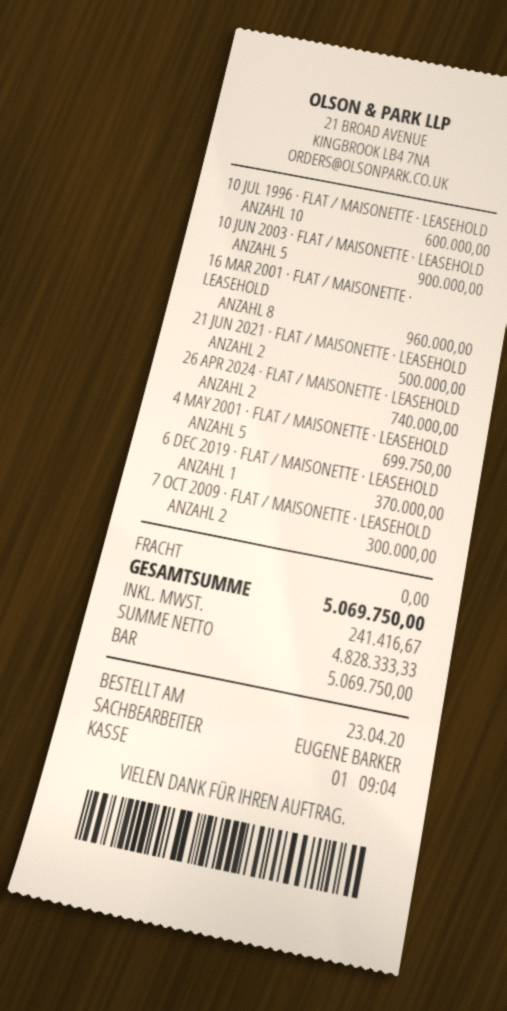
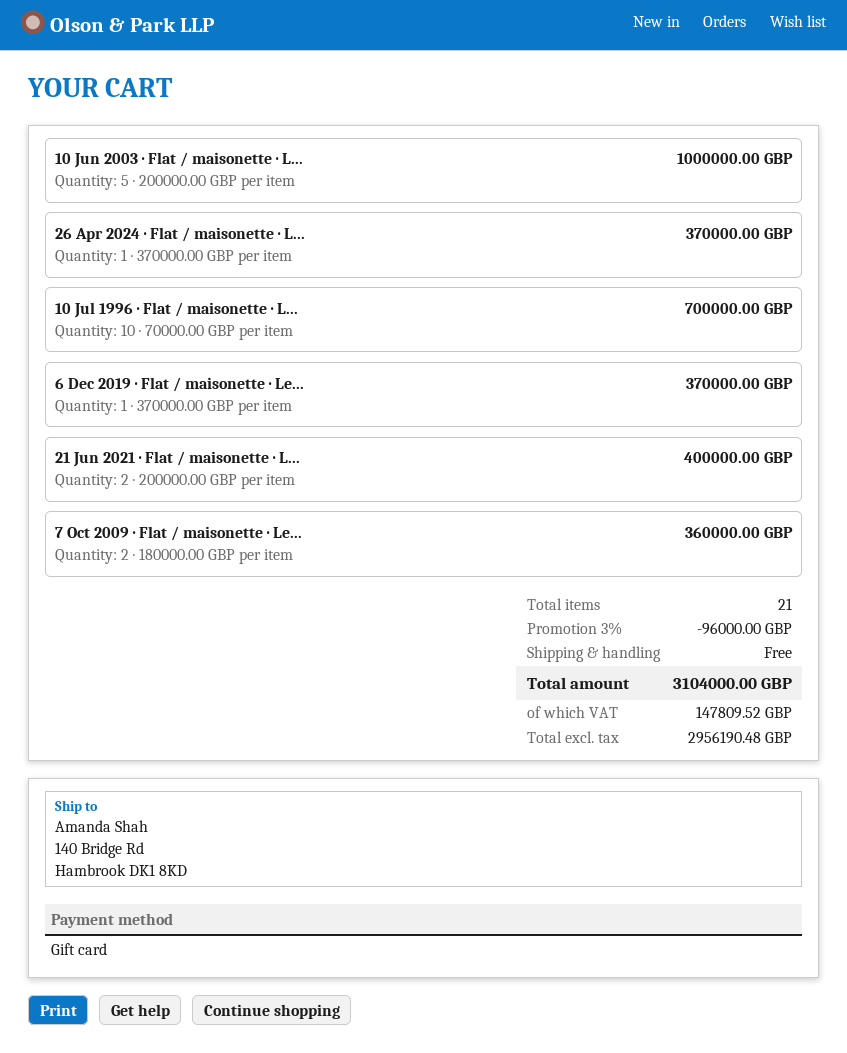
payment method: cash -> gift card
10 JUL 1996 · FLAT / MAISONETTE · LEASEHOLD: 10 for 600000.00 -> 10 for 700000.00
10 JUN 2003 · FLAT / MAISONETTE · LEASEHOLD: 5 for 900000.00 -> 5 for 1000000.00
16 MAR 2001 · FLAT / MAISONETTE · LEASEHOLD: 8 for 960000.00 -> none
21 JUN 2021 · FLAT / MAISONETTE · LEASEHOLD: 2 for 500000.00 -> 2 for 400000.00
26 APR 2024 · FLAT / MAISONETTE · LEASEHOLD: 2 for 740000.00 -> 1 for 370000.00
4 MAY 2001 · FLAT / MAISONETTE · LEASEHOLD: 5 for 699750.00 -> none
7 OCT 2009 · FLAT / MAISONETTE · LEASEHOLD: 2 for 300000.00 -> 2 for 360000.00
discount: none -> 3% = 96000.00
net: 4828333.33 -> 2956190.48
tax: 241416.67 -> 147809.52
total: 5069750.00 -> 3104000.00

